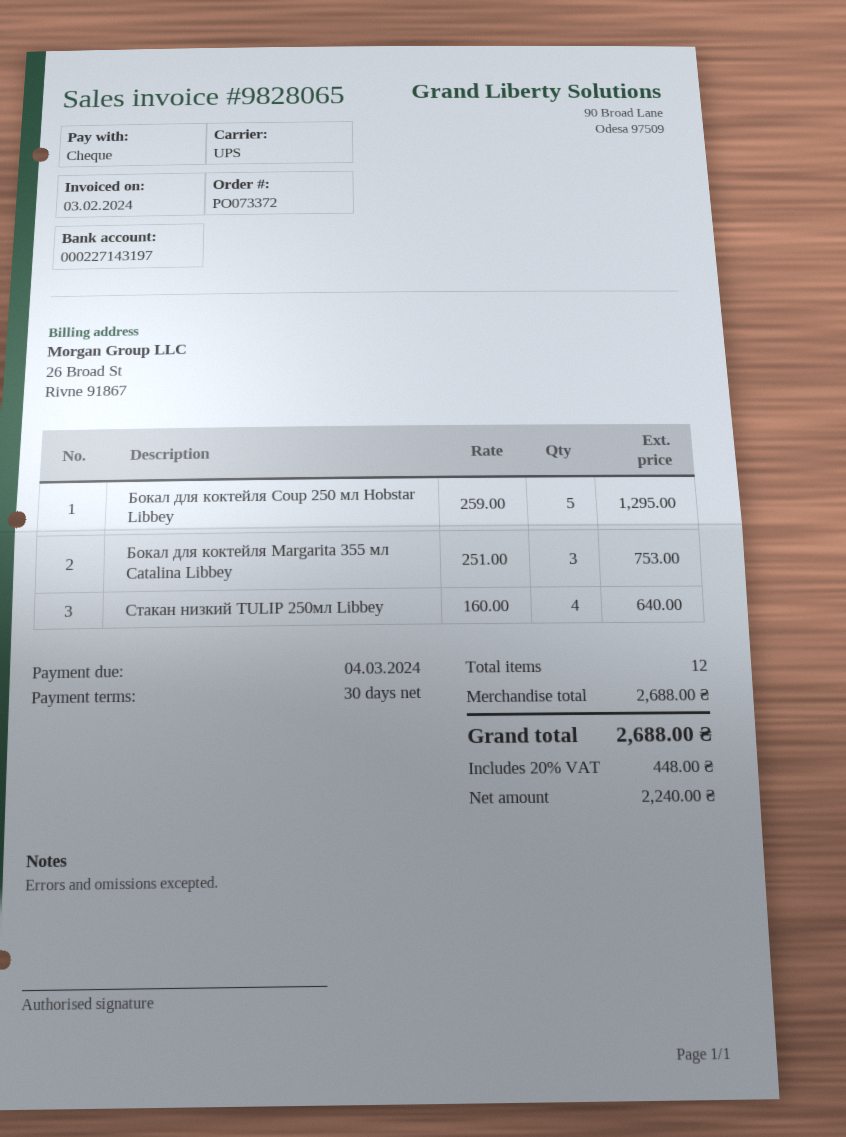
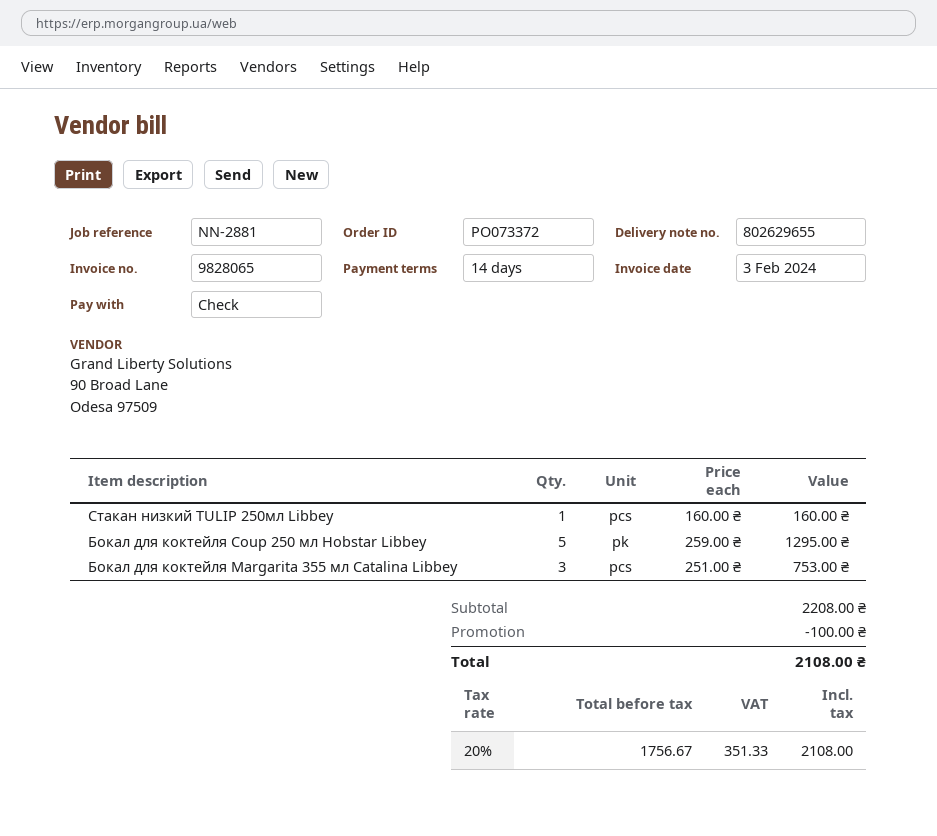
payment terms: 30 days -> 14 days
Стакан низкий TULIP 250мл Libbey: 4 x 160.00 = 640.00 -> 1 x 160.00 = 160.00
subtotal: 2688.00 -> 2208.00
discount: none -> 100.00
net: 2240.00 -> 1756.67
tax: 20% = 448.00 -> 20% = 351.33
total: 2688.00 -> 2108.00

